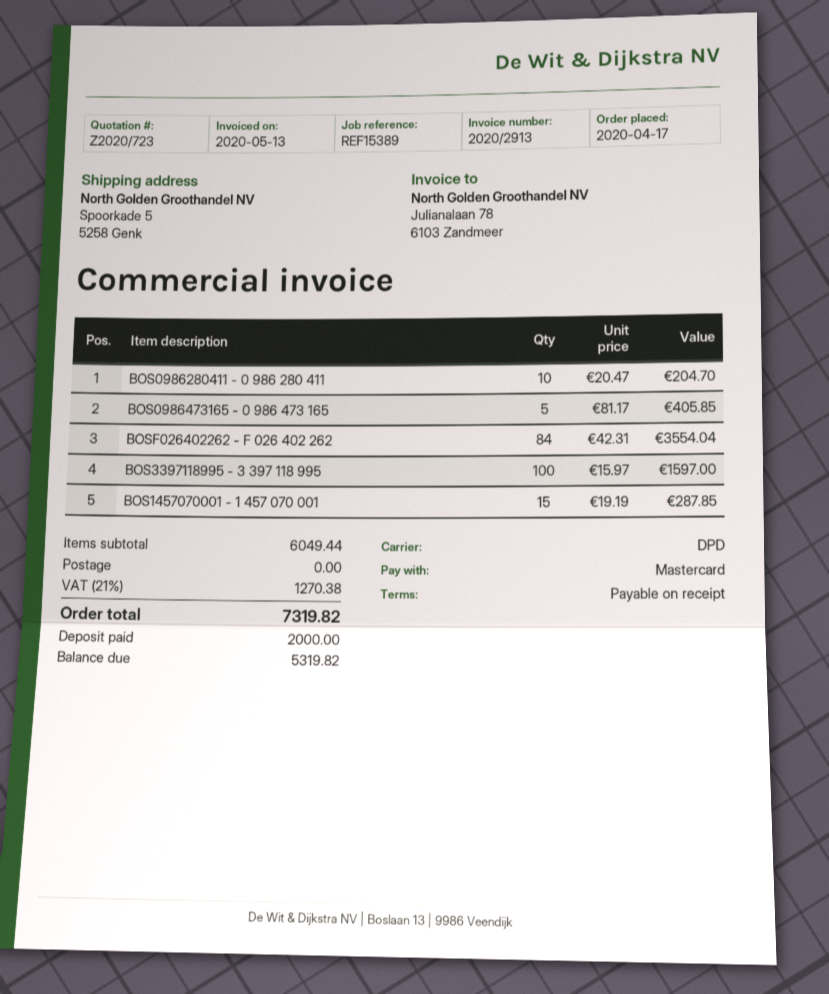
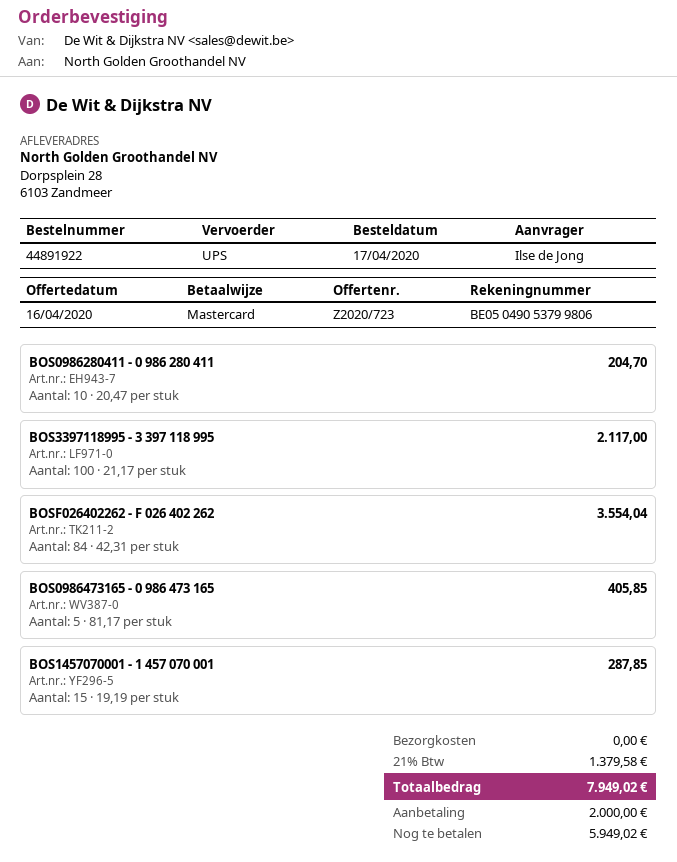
shipping method: DPD -> UPS
ship to: Spoorkade 5, 5258 Genk -> Dorpsplein 28, 6103 Zandmeer
BOS3397118995 - 3 397 118 995: 100 x 15.97 = 1597.00 -> 100 x 21.17 = 2117.00
tax: 21% = 1270.38 -> 21% = 1379.58
total: 7319.82 -> 7949.02
balance: 5319.82 -> 5949.02

